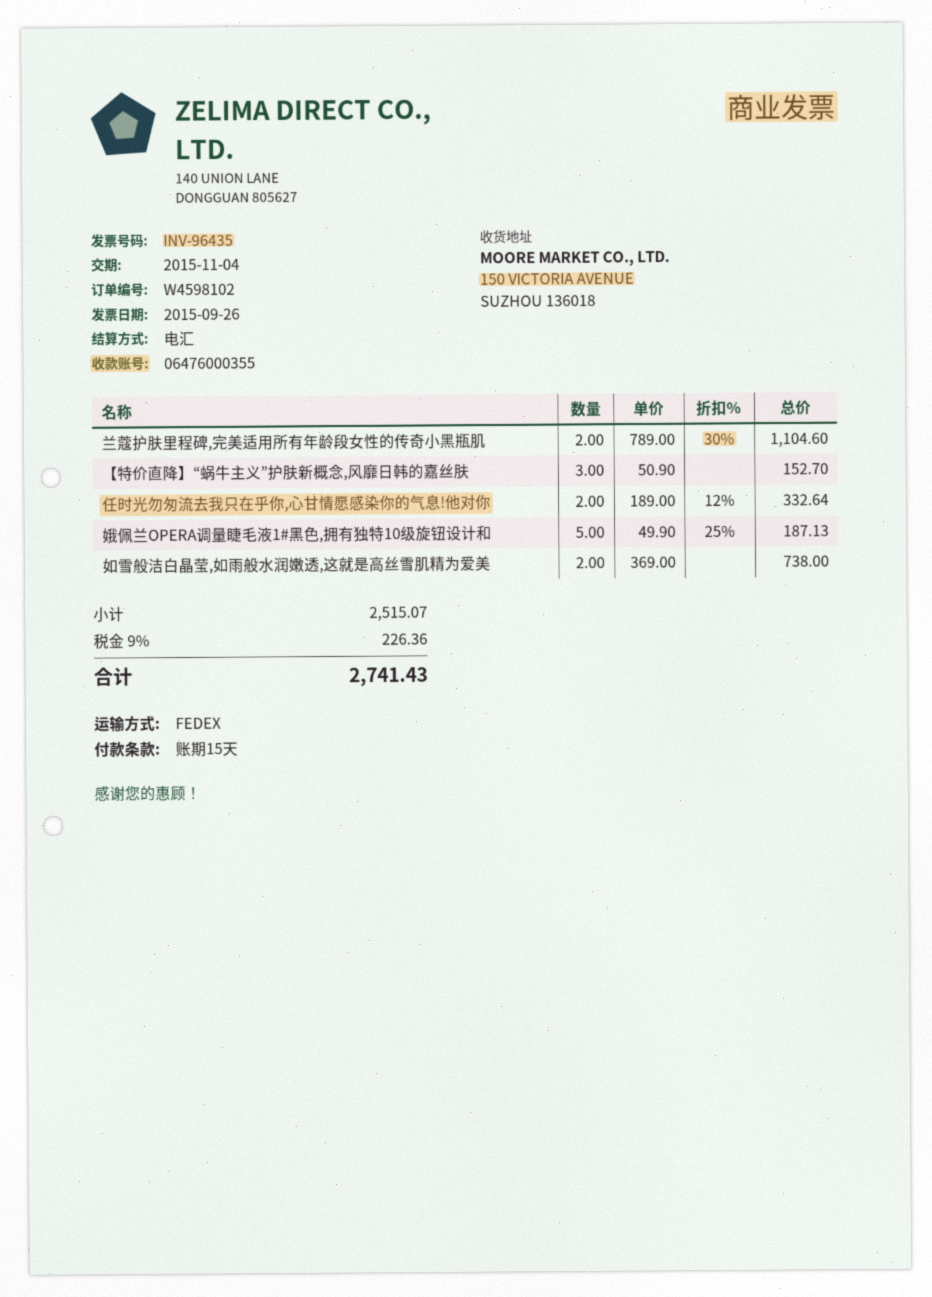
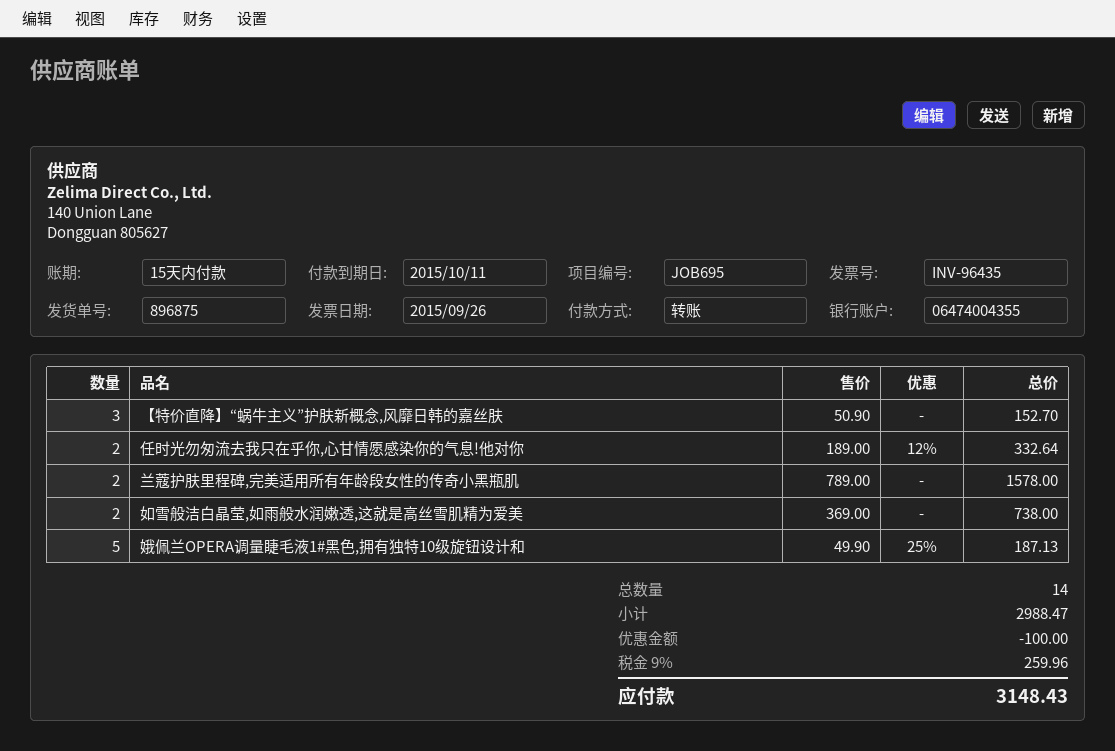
bank account: 06476000355 -> 06474004355
兰蔻护肤里程碑,完美适用所有年龄段女性的传奇小黑瓶肌: 2 x 789.00 - 30% = 1104.60 -> 2 x 789.00 = 1578.00
subtotal: 2515.07 -> 2988.47
discount: none -> 100.00
tax: 9% = 226.36 -> 9% = 259.96
total: 2741.43 -> 3148.43

